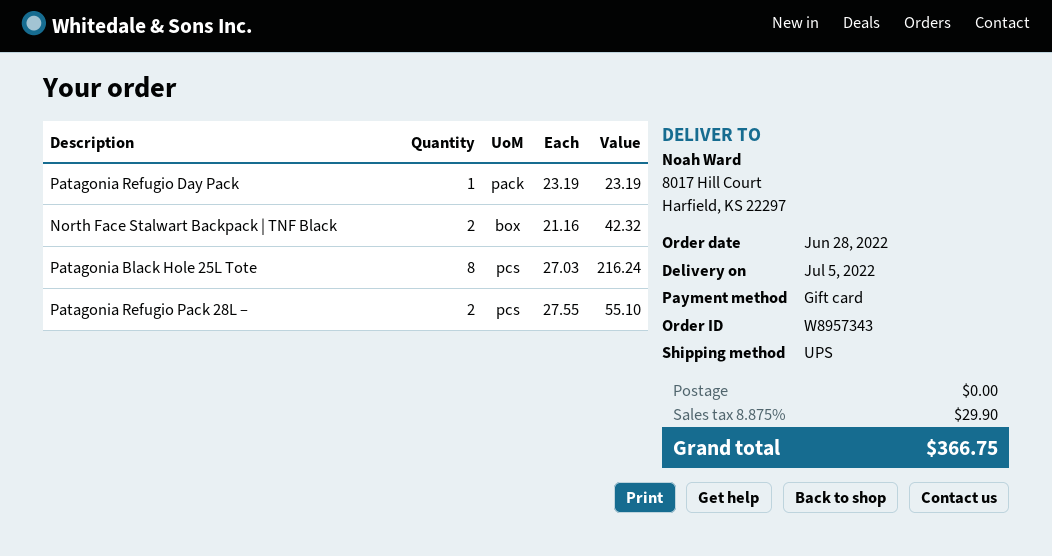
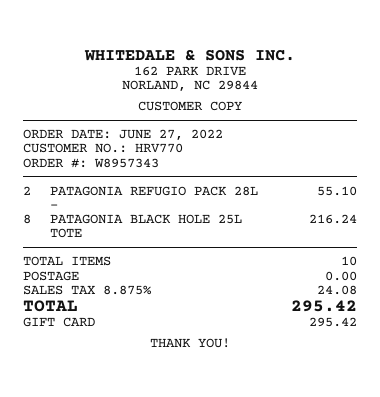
order date: 2022-06-28 -> 2022-06-27
Patagonia Refugio Day Pack: 1 for 23.19 -> none
North Face Stalwart Backpack | TNF Black: 2 for 42.32 -> none
tax: 8.875% = 29.90 -> 8.875% = 24.08
total: 366.75 -> 295.42

